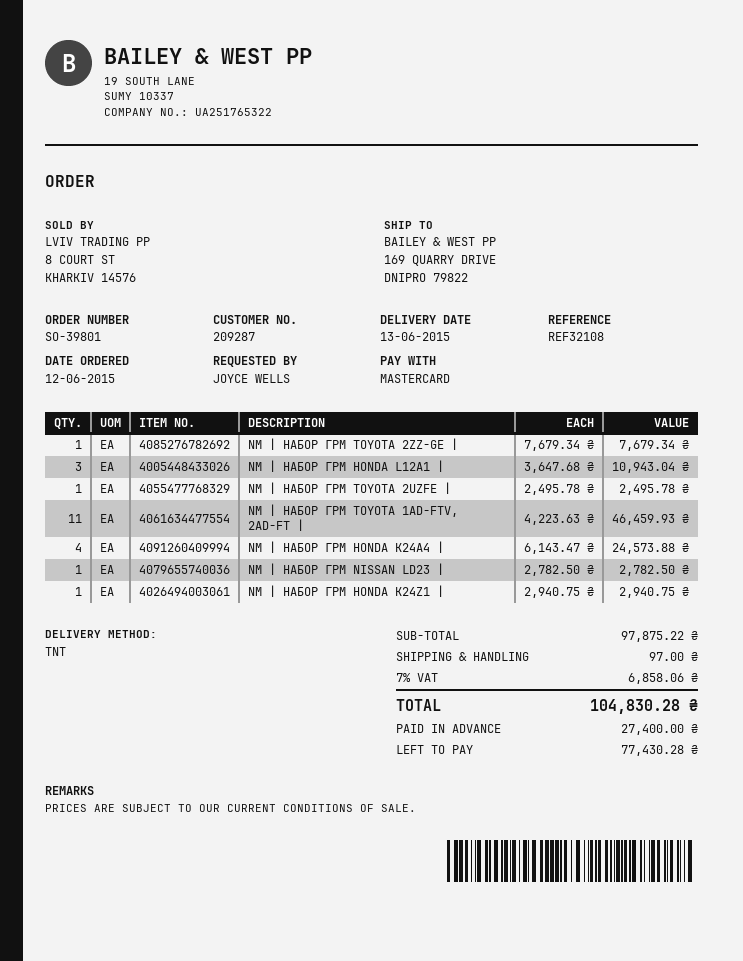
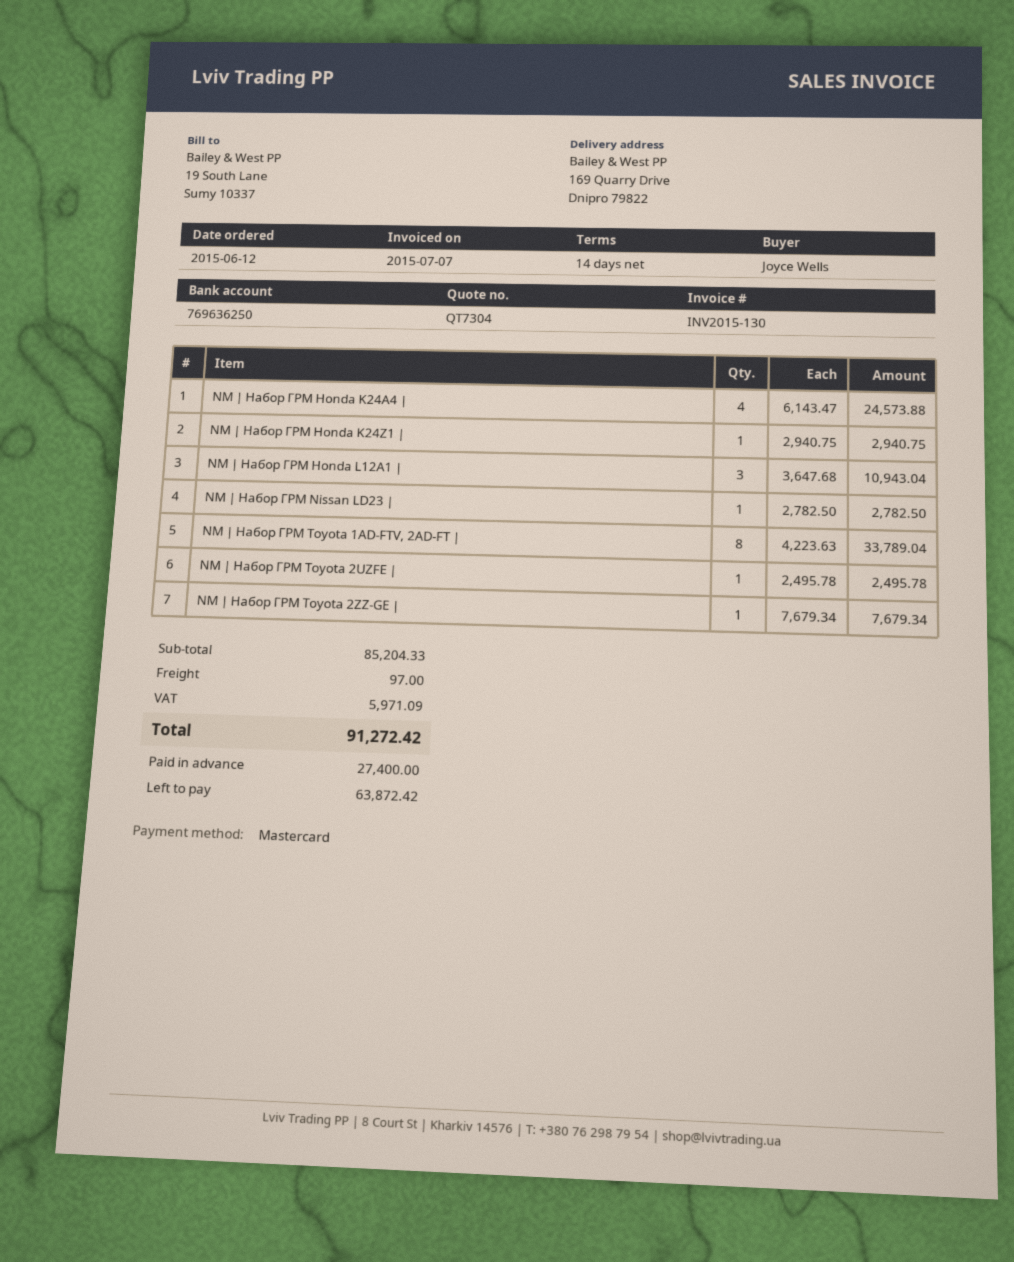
NM | НАБОР ГРМ TOYOTA 1AD-FTV, 2AD-FT |: 11 x 4223.63 = 46459.93 -> 8 x 4223.63 = 33789.04
subtotal: 97875.22 -> 85204.33
tax: 6858.06 -> 5971.09
total: 104830.28 -> 91272.42
balance: 77430.28 -> 63872.42

